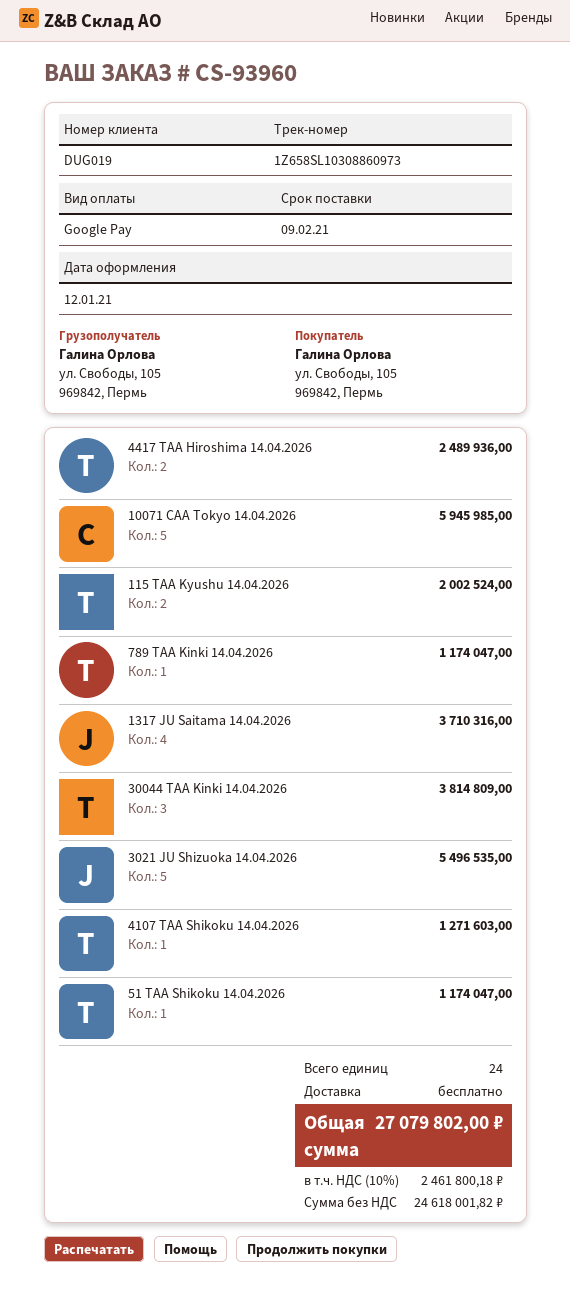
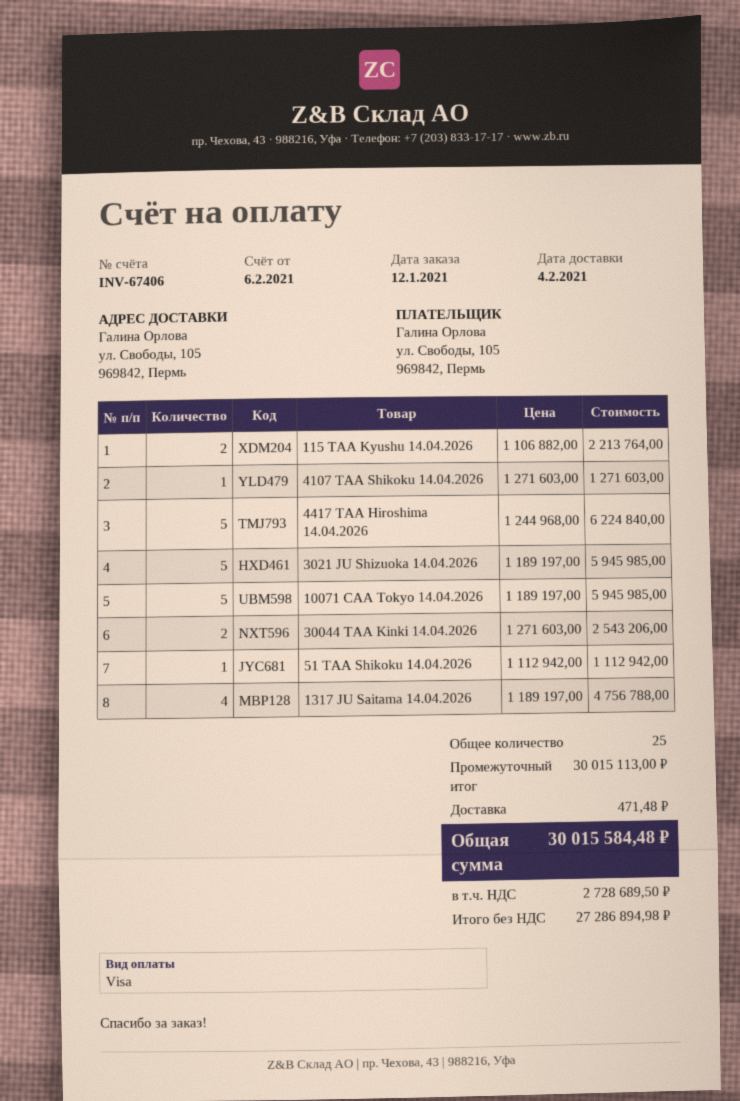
delivery date: 2021-02-09 -> 2021-02-04
payment method: Google Pay -> Visa
4417 TAA Hiroshima 14.04.2026: 2 for 2489936.00 -> 5 for 6224840.00
115 TAA Kyushu 14.04.2026: 2 for 2002524.00 -> 2 for 2213764.00
789 TAA Kinki 14.04.2026: 1 for 1174047.00 -> none
1317 JU Saitama 14.04.2026: 4 for 3710316.00 -> 4 for 4756788.00
30044 TAA Kinki 14.04.2026: 3 for 3814809.00 -> 2 for 2543206.00
3021 JU Shizuoka 14.04.2026: 5 for 5496535.00 -> 5 for 5945985.00
51 TAA Shikoku 14.04.2026: 1 for 1174047.00 -> 1 for 1112942.00
total quantity: 24 -> 25
shipping: 0.00 -> 471.48
net: 24618001.82 -> 27286894.98
tax: 2461800.18 -> 2728689.50
total: 27079802.00 -> 30015584.48

